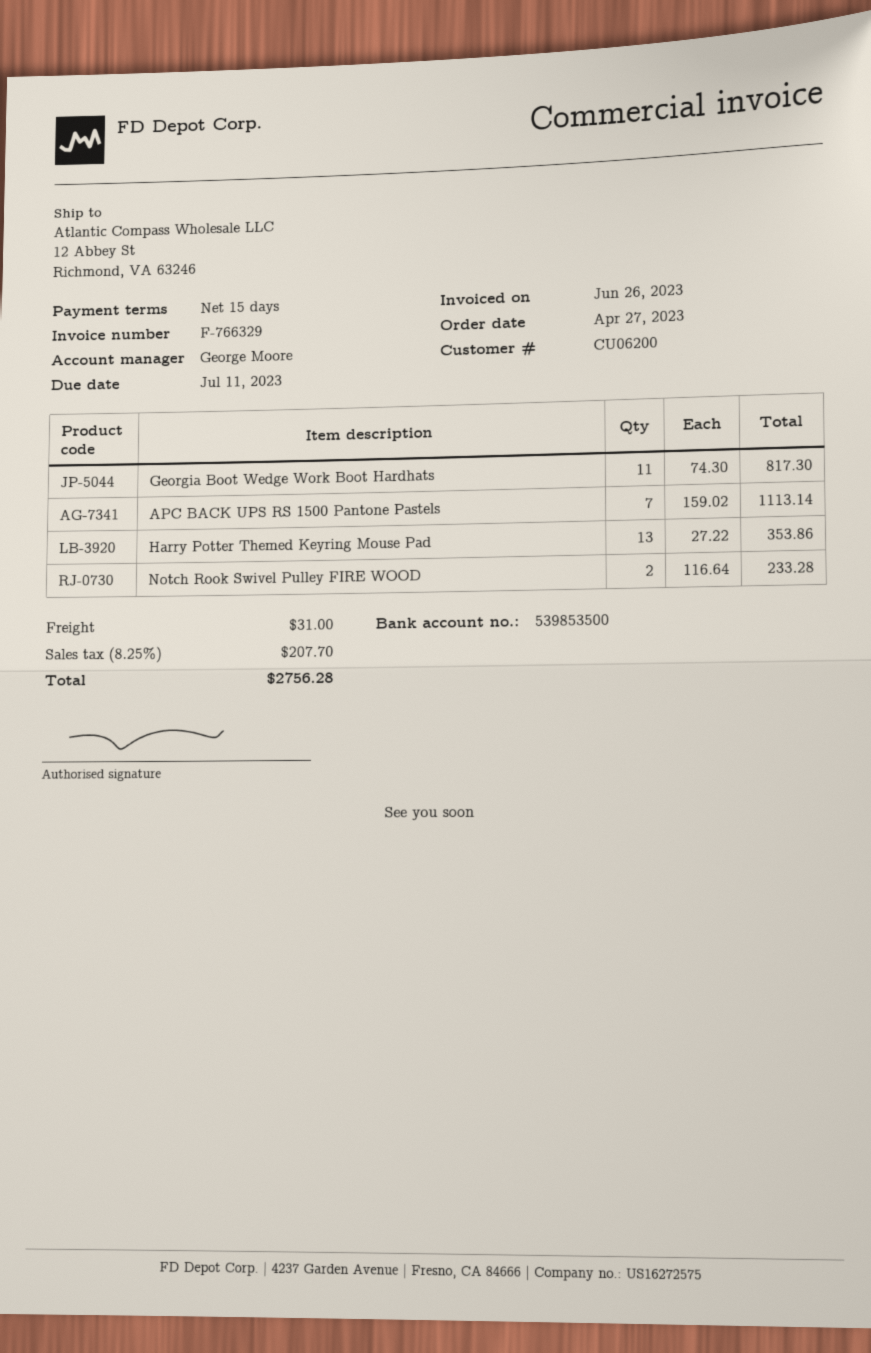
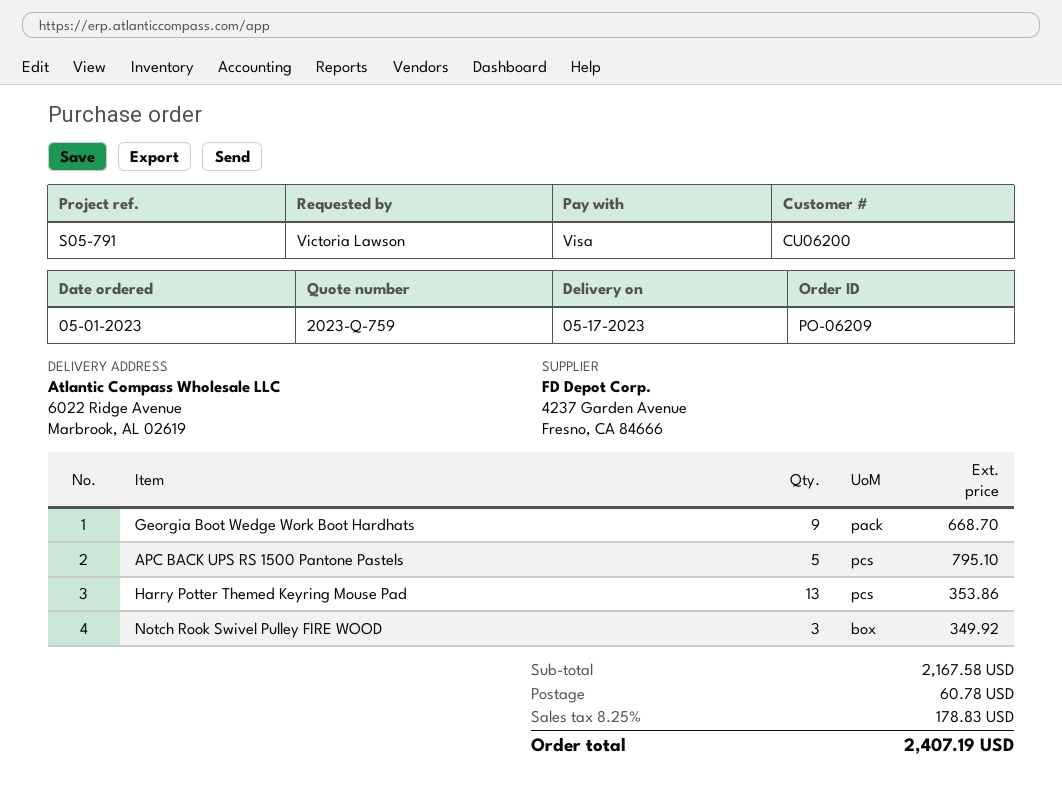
order date: 2023-04-27 -> 2023-05-01
ship to: 12 Abbey St, Richmond, VA 63246 -> 6022 Ridge Avenue, Marbrook, AL 02619
Georgia Boot Wedge Work Boot Hardhats: 11 for 817.30 -> 9 for 668.70
APC BACK UPS RS 1500 Pantone Pastels: 7 for 1113.14 -> 5 for 795.10
Notch Rook Swivel Pulley FIRE WOOD: 2 for 233.28 -> 3 for 349.92
shipping: 31.00 -> 60.78
tax: 8.25% = 207.70 -> 8.25% = 178.83
total: 2756.28 -> 2407.19

